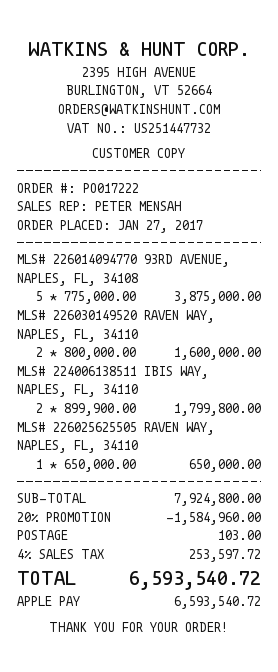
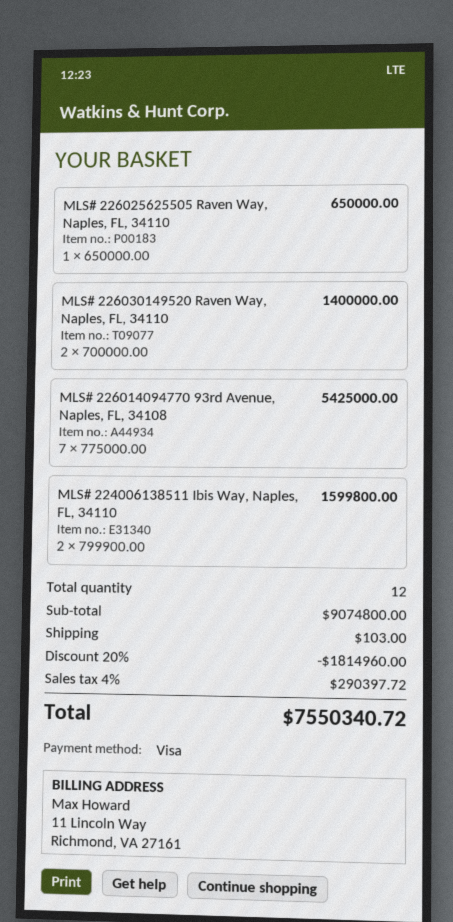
payment method: Apple Pay -> Visa
MLS# 226014094770 93RD AVENUE, NAPLES, FL, 34108: 5 x 775000.00 = 3875000.00 -> 7 x 775000.00 = 5425000.00
MLS# 226030149520 RAVEN WAY, NAPLES, FL, 34110: 2 x 800000.00 = 1600000.00 -> 2 x 700000.00 = 1400000.00
MLS# 224006138511 IBIS WAY, NAPLES, FL, 34110: 2 x 899900.00 = 1799800.00 -> 2 x 799900.00 = 1599800.00
subtotal: 7924800.00 -> 9074800.00
discount: 20% = 1584960.00 -> 20% = 1814960.00
tax: 4% = 253597.72 -> 4% = 290397.72
total: 6593540.72 -> 7550340.72

